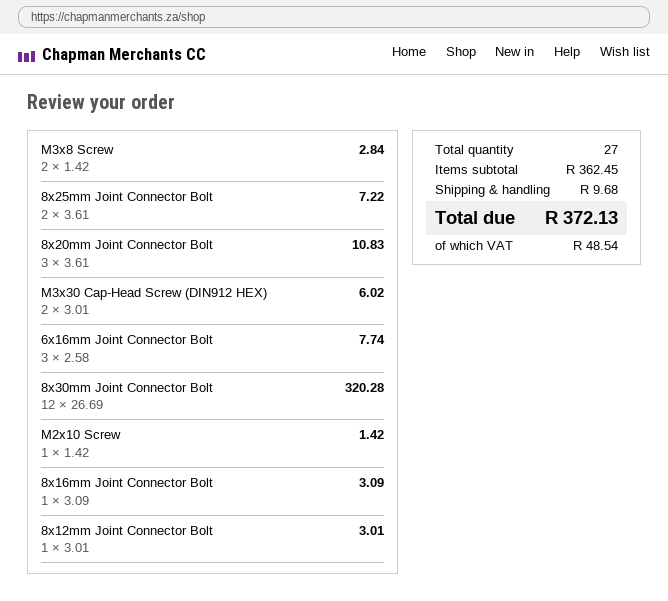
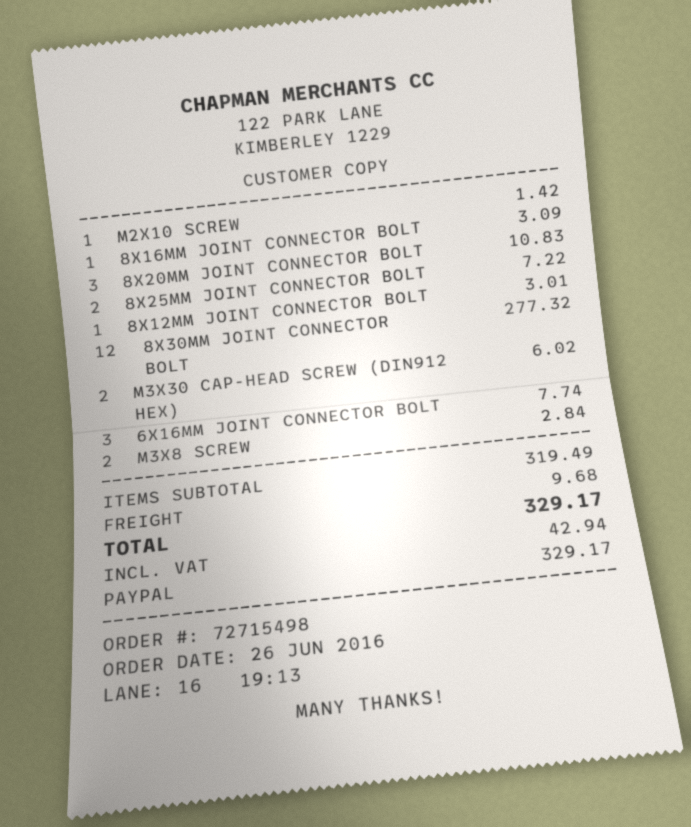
8x30mm Joint Connector Bolt: 12 for 320.28 -> 12 for 277.32
subtotal: 362.45 -> 319.49
tax: 48.54 -> 42.94
total: 372.13 -> 329.17

